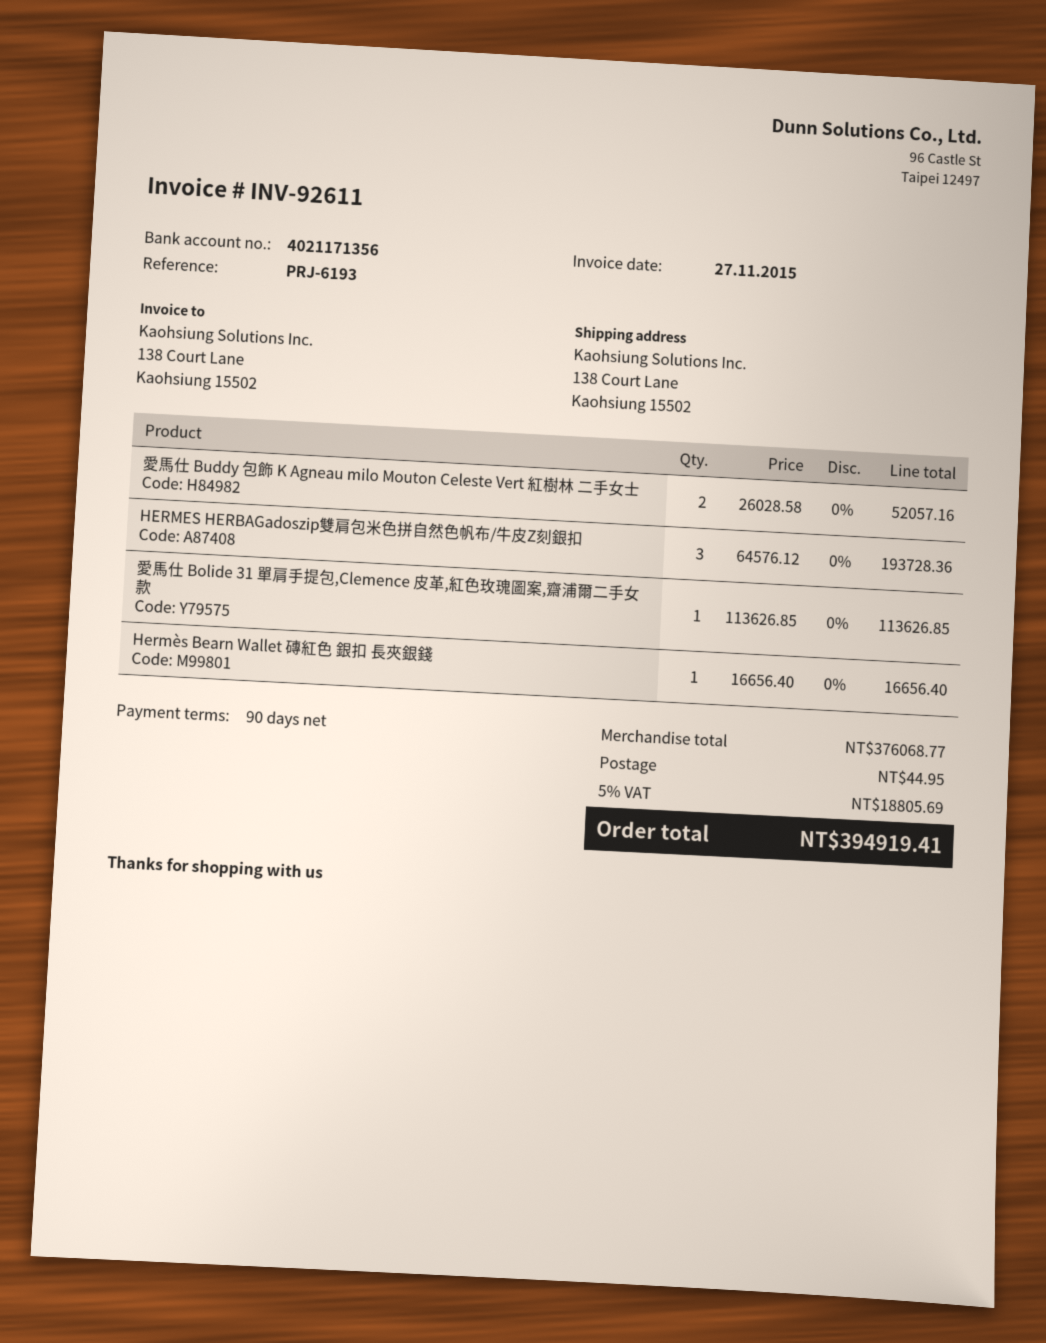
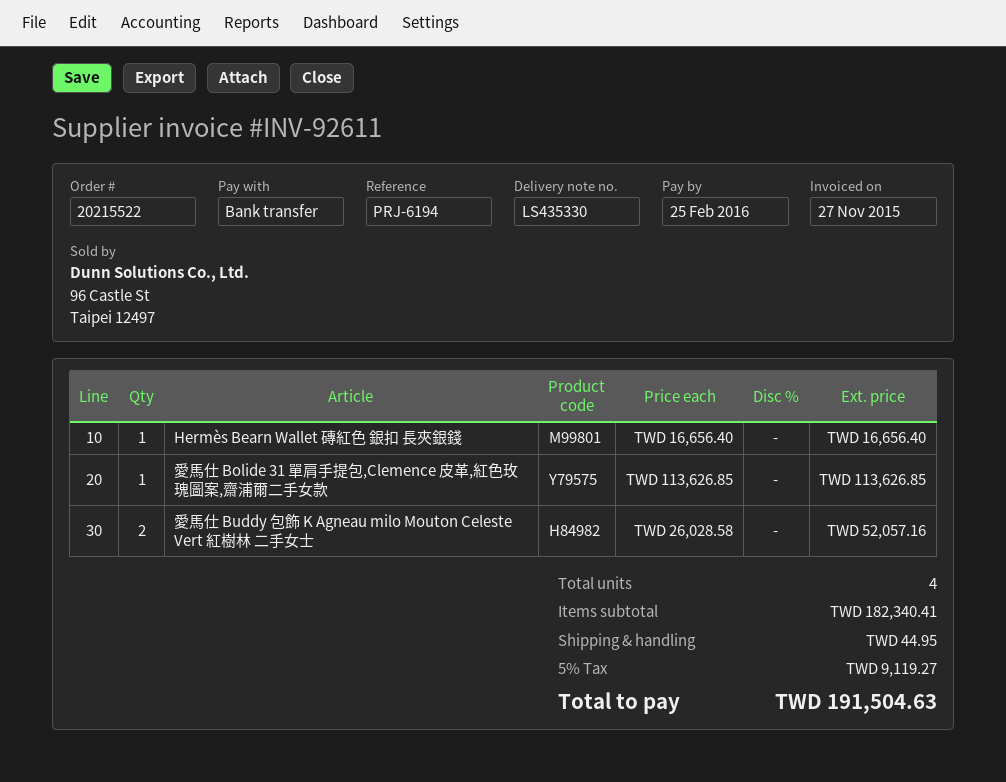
reference: PRJ-6193 -> PRJ-6194
HERMES HERBAGadoszip雙肩包米色拼自然色帆布/牛皮Z刻銀扣: 3 x 64576.12 = 193728.36 -> none
subtotal: 376068.77 -> 182340.41
tax: 5% = 18805.69 -> 5% = 9119.27
total: 394919.41 -> 191504.63

